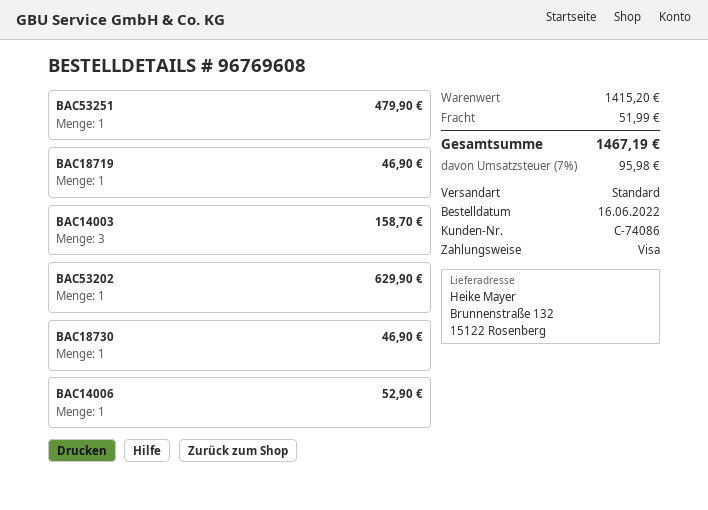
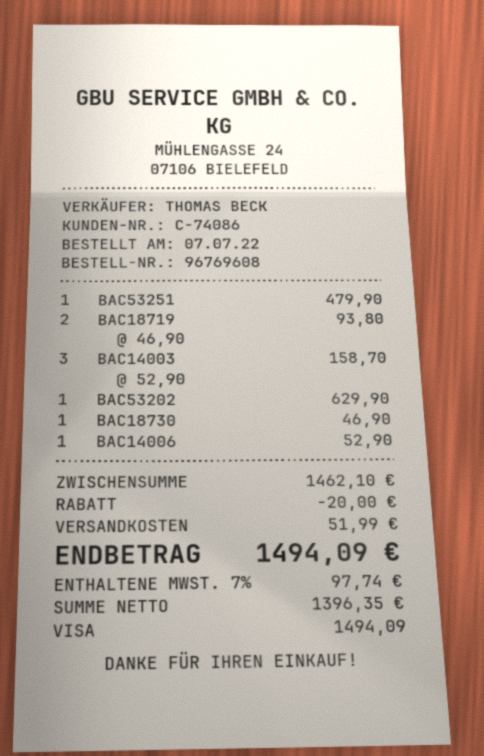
order date: 2022-06-16 -> 2022-07-07
BAC18719: 1 for 46.90 -> 2 for 93.80
subtotal: 1415.20 -> 1462.10
discount: none -> 20.00
tax: 7% = 95.98 -> 7% = 97.74
total: 1467.19 -> 1494.09

